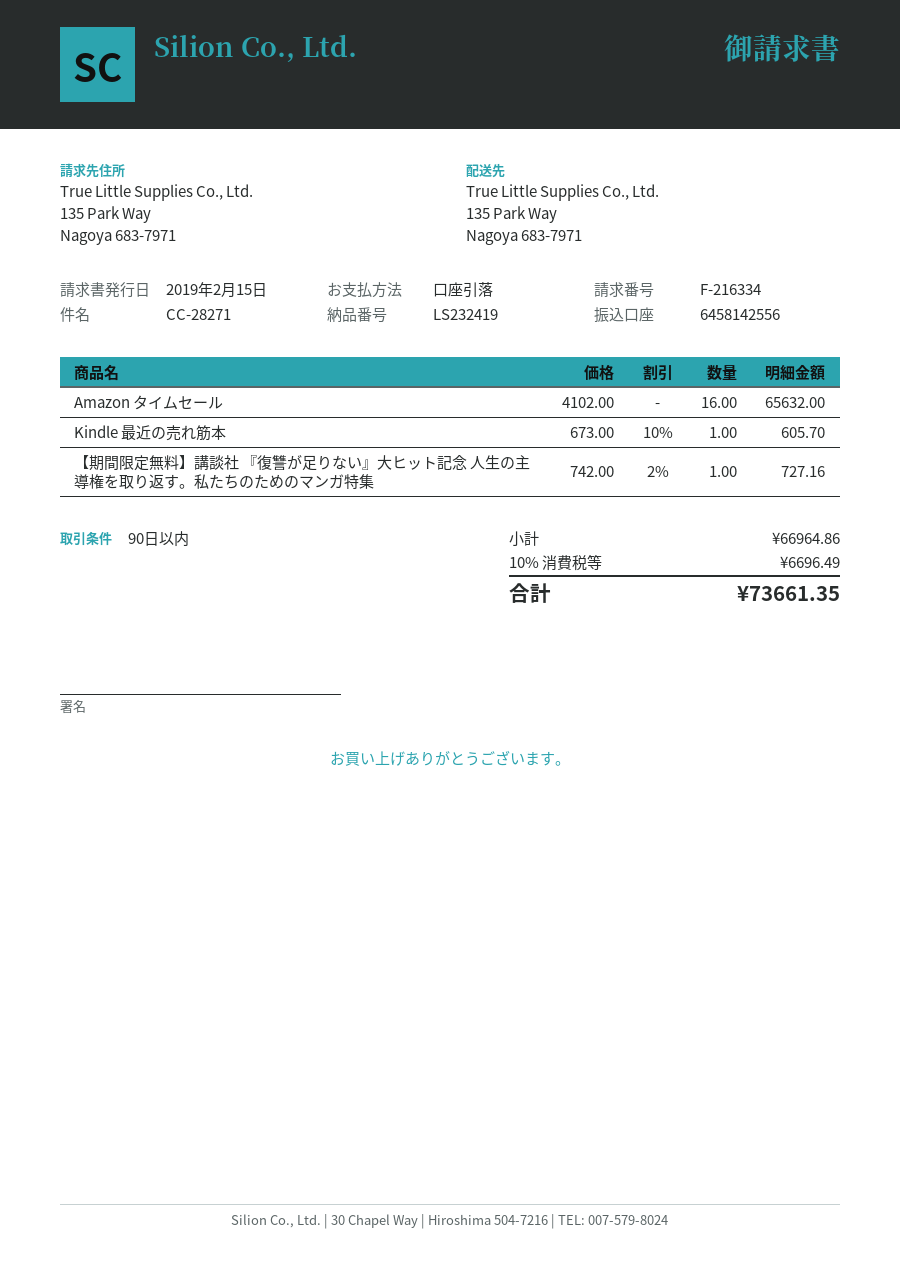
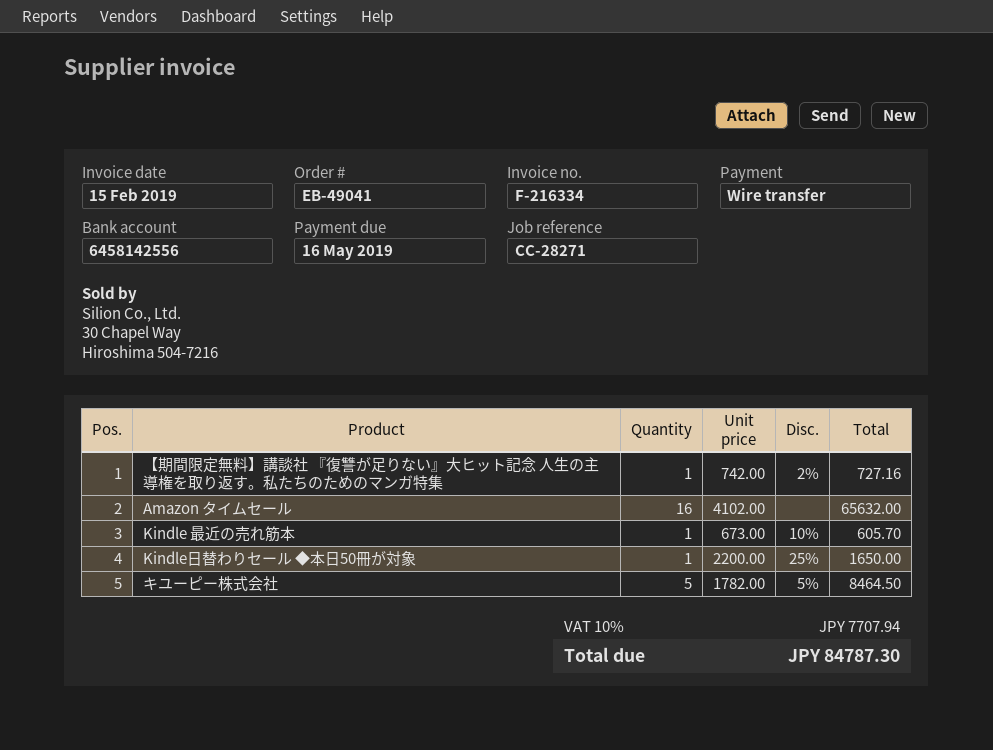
payment method: direct debit -> bank transfer
Kindle日替わりセール ◆本日50冊が対象: none -> 1 x 2200.00 - 25% = 1650.00
キユーピー株式会社: none -> 5 x 1782.00 - 5% = 8464.50
tax: 10% = 6696.49 -> 10% = 7707.94
total: 73661.35 -> 84787.30

